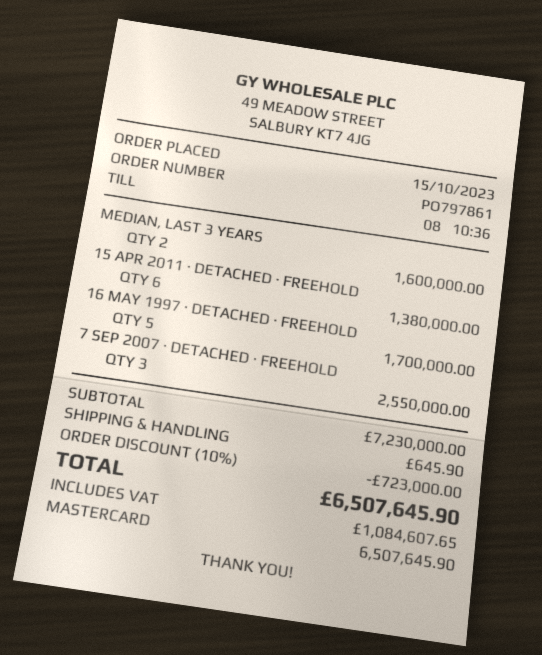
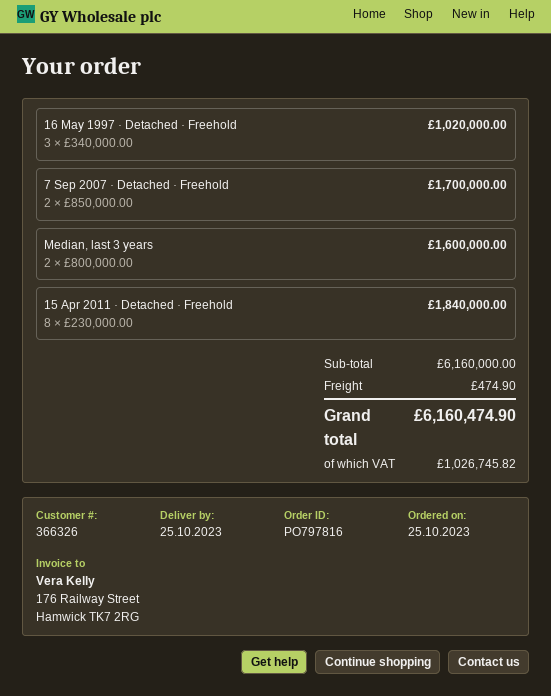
order number: PO797861 -> PO797816
order date: 2023-10-15 -> 2023-10-25
15 APR 2011 · DETACHED · FREEHOLD: 6 for 1380000.00 -> 8 for 1840000.00
16 MAY 1997 · DETACHED · FREEHOLD: 5 for 1700000.00 -> 3 for 1020000.00
7 SEP 2007 · DETACHED · FREEHOLD: 3 for 2550000.00 -> 2 for 1700000.00
subtotal: 7230000.00 -> 6160000.00
discount: 10% = 723000.00 -> none
shipping: 645.90 -> 474.90
tax: 1084607.65 -> 1026745.82
total: 6507645.90 -> 6160474.90

